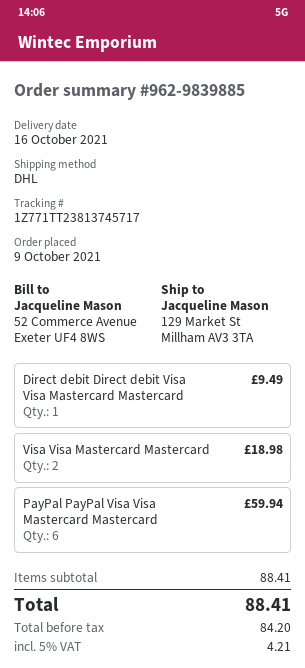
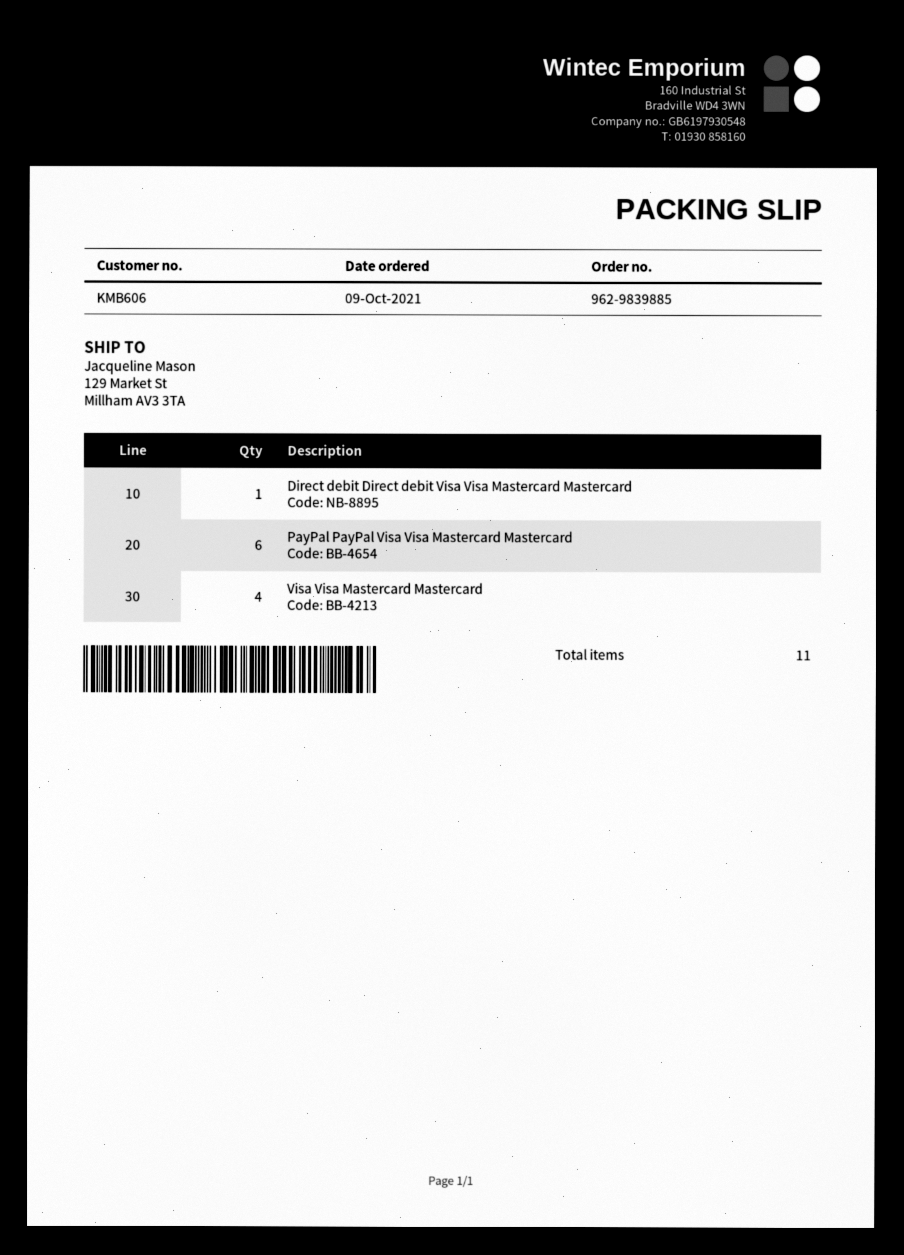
Visa Visa Mastercard Mastercard: 2 -> 4

